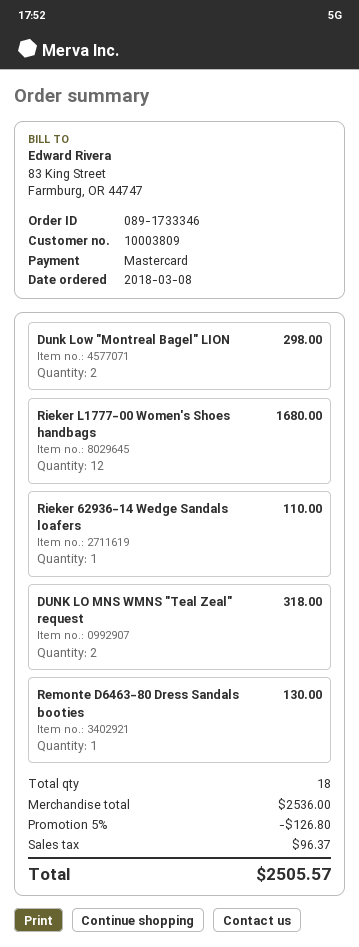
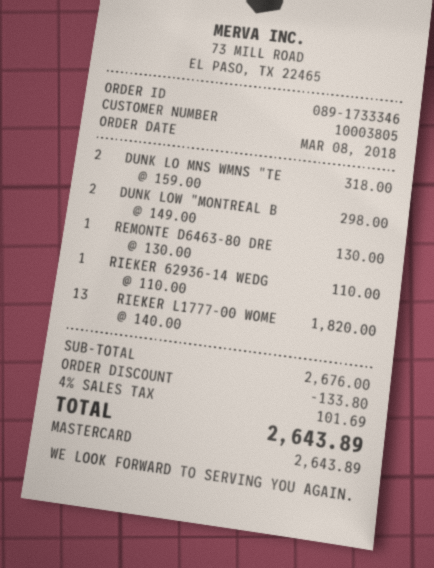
customer number: 10003809 -> 10003805
Rieker L1777-00 Women's Shoes handbags: 12 for 1680.00 -> 13 for 1820.00
subtotal: 2536.00 -> 2676.00
discount: 126.80 -> 133.80
tax: 96.37 -> 101.69
total: 2505.57 -> 2643.89

